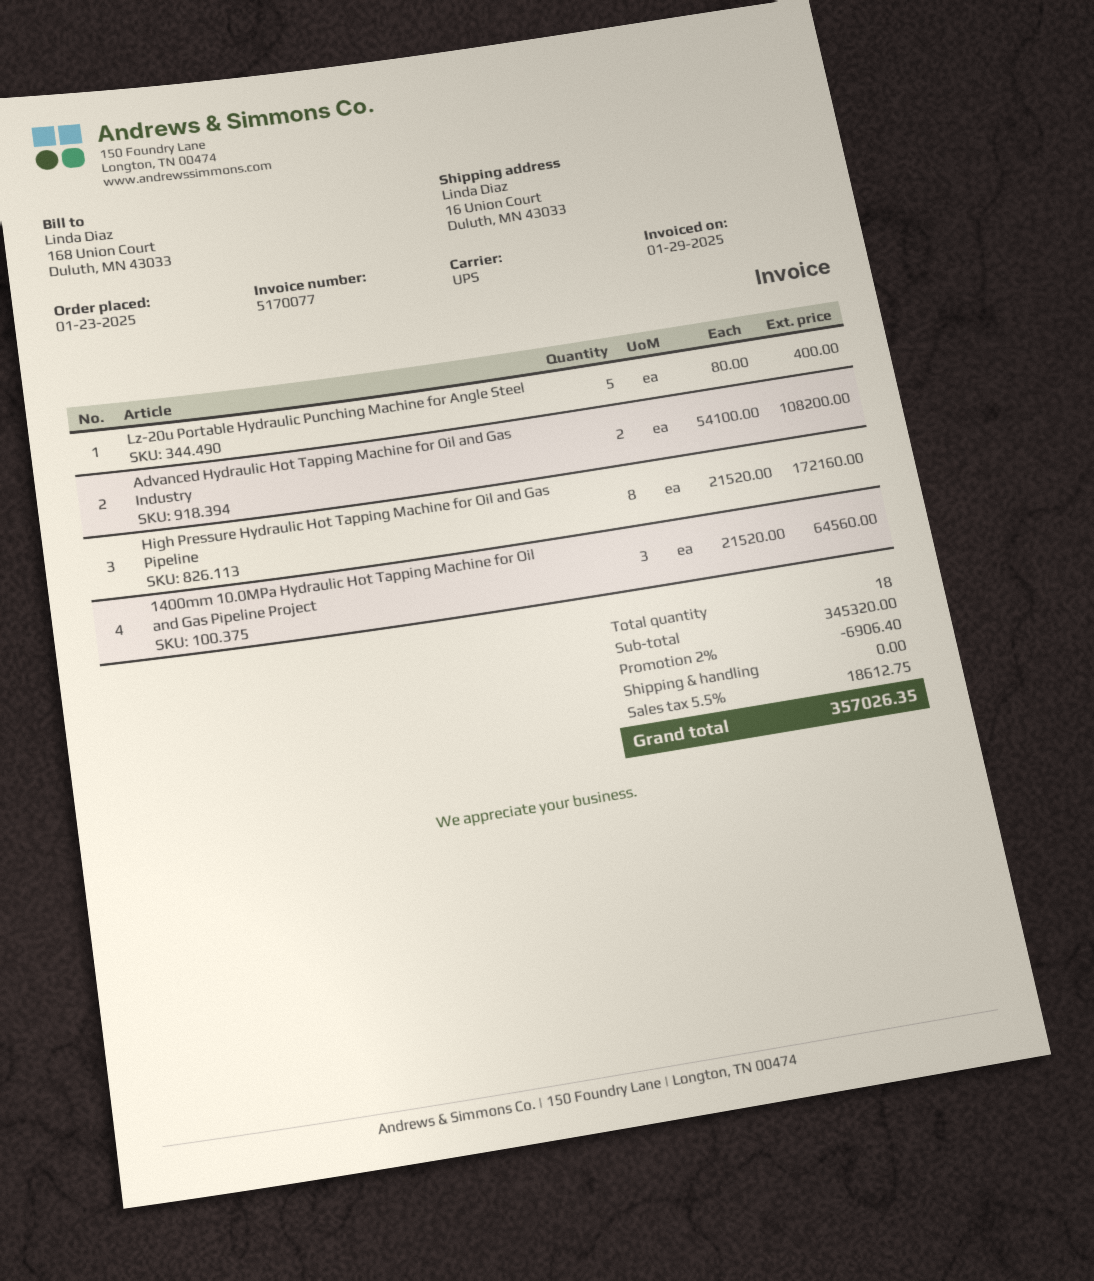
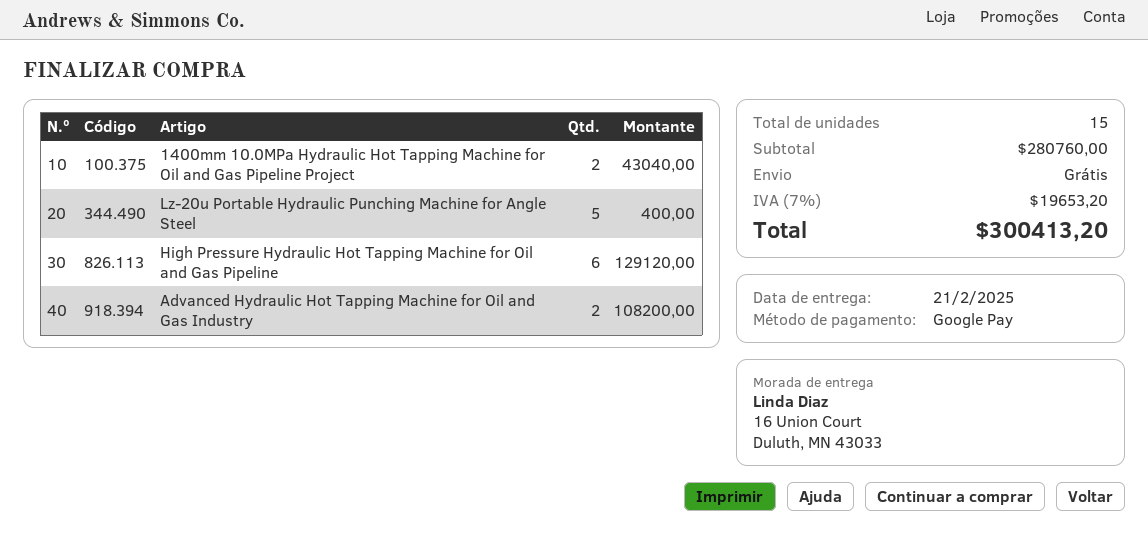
High Pressure Hydraulic Hot Tapping Machine for Oil and Gas Pipeline: 8 for 172160.00 -> 6 for 129120.00
1400mm 10.0MPa Hydraulic Hot Tapping Machine for Oil and Gas Pipeline Project: 3 for 64560.00 -> 2 for 43040.00
total quantity: 18 -> 15
subtotal: 345320.00 -> 280760.00
discount: 2% = 6906.40 -> none
tax: 5.5% = 18612.75 -> 7% = 19653.20
total: 357026.35 -> 300413.20

